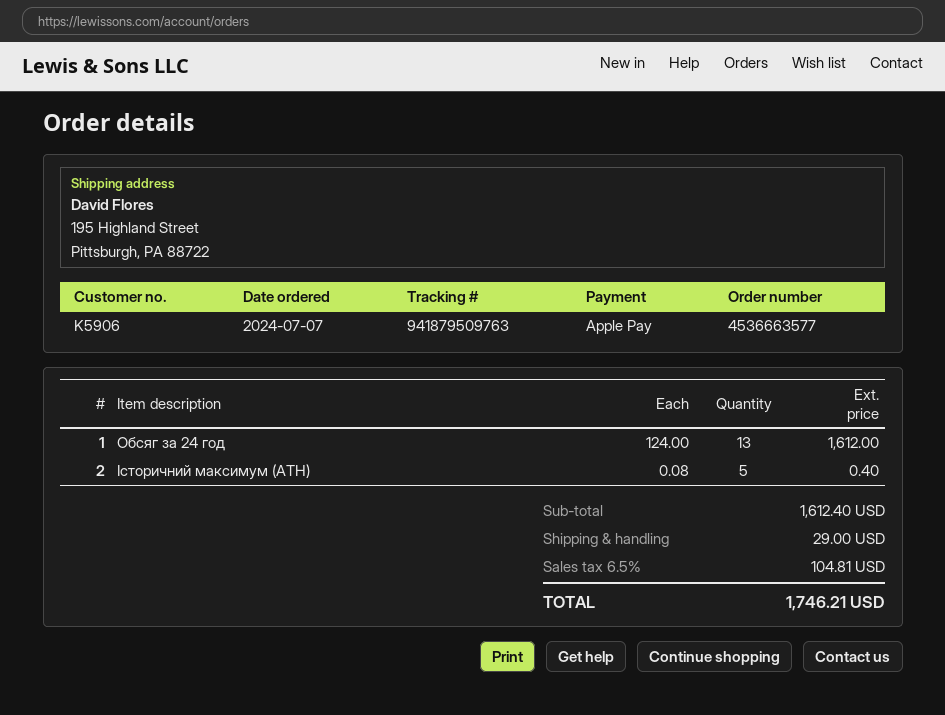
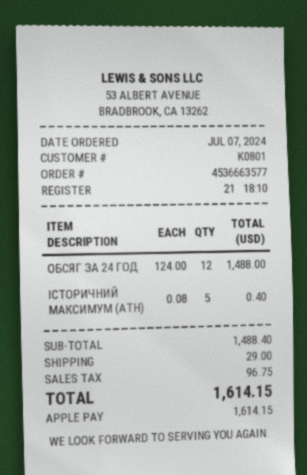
customer number: K5906 -> K0801
Обсяг за 24 год: 13 x 124.00 = 1612.00 -> 12 x 124.00 = 1488.00
subtotal: 1612.40 -> 1488.40
tax: 104.81 -> 96.75
total: 1746.21 -> 1614.15

